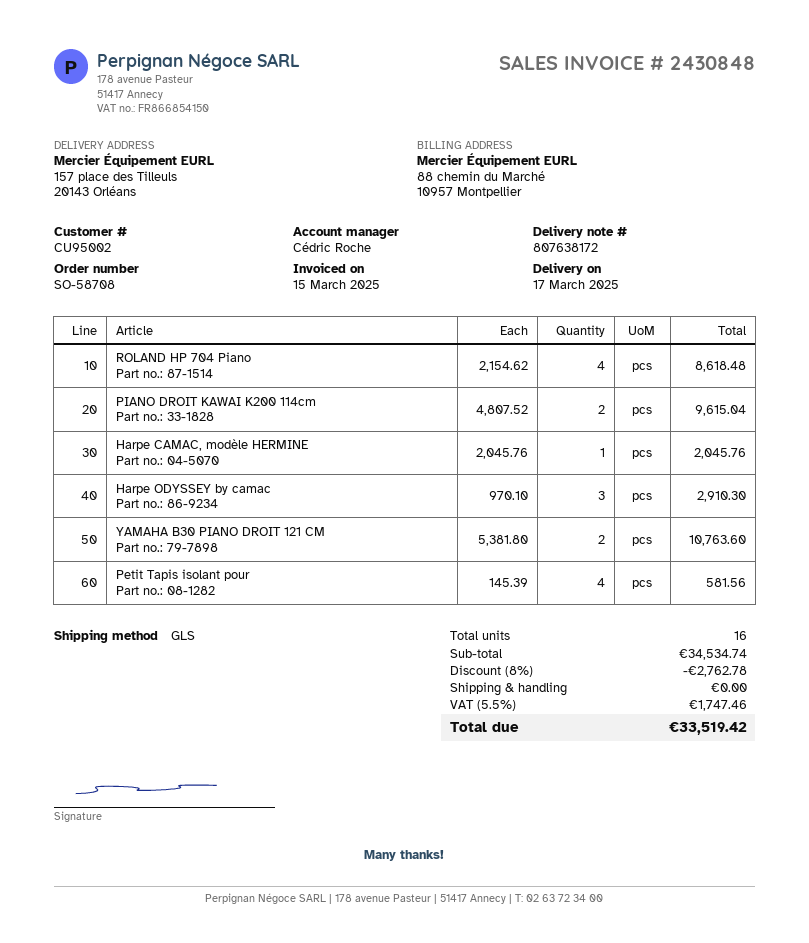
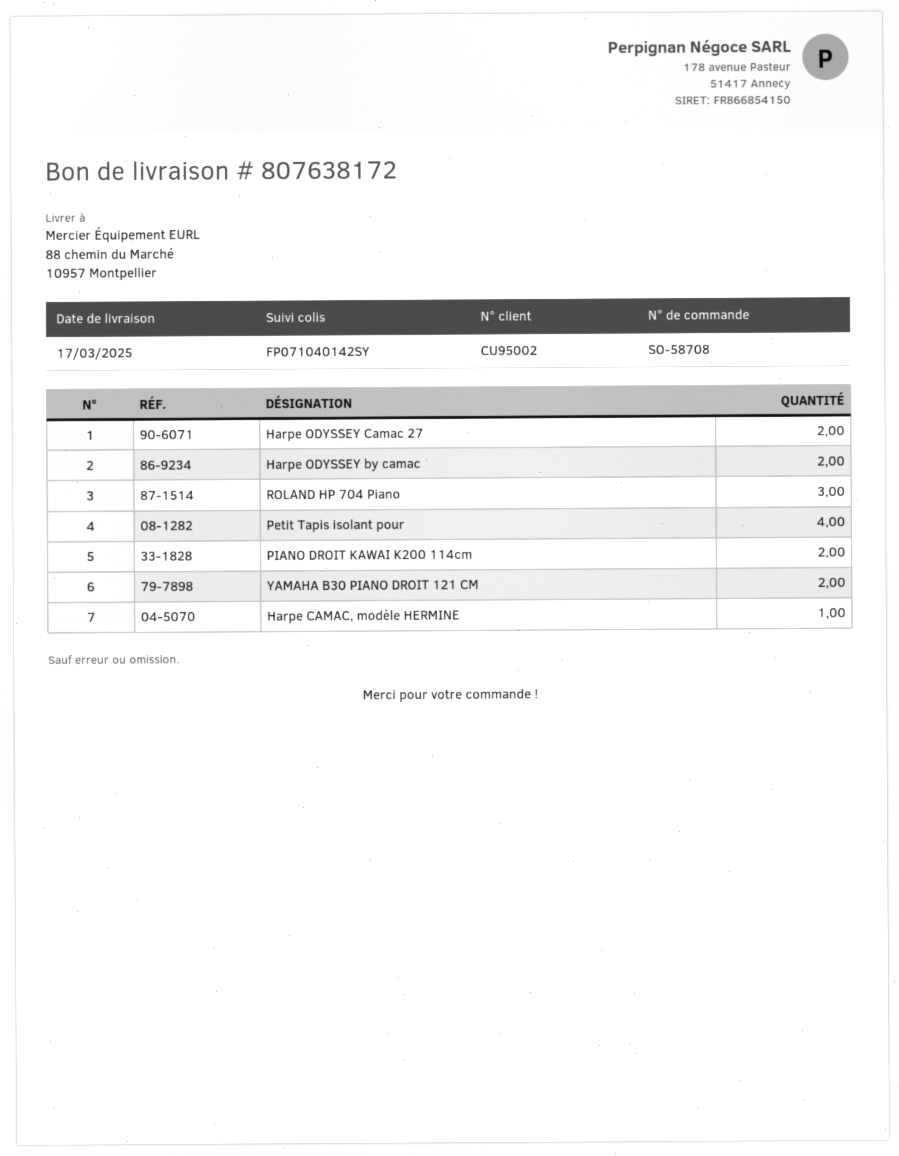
ship to: 157 place des Tilleuls, 20143 Orléans -> 88 chemin du Marché, 10957 Montpellier
ROLAND HP 704 Piano: 4 -> 3
Harpe ODYSSEY by camac: 3 -> 2
Harpe ODYSSEY Camac 27: none -> 2

